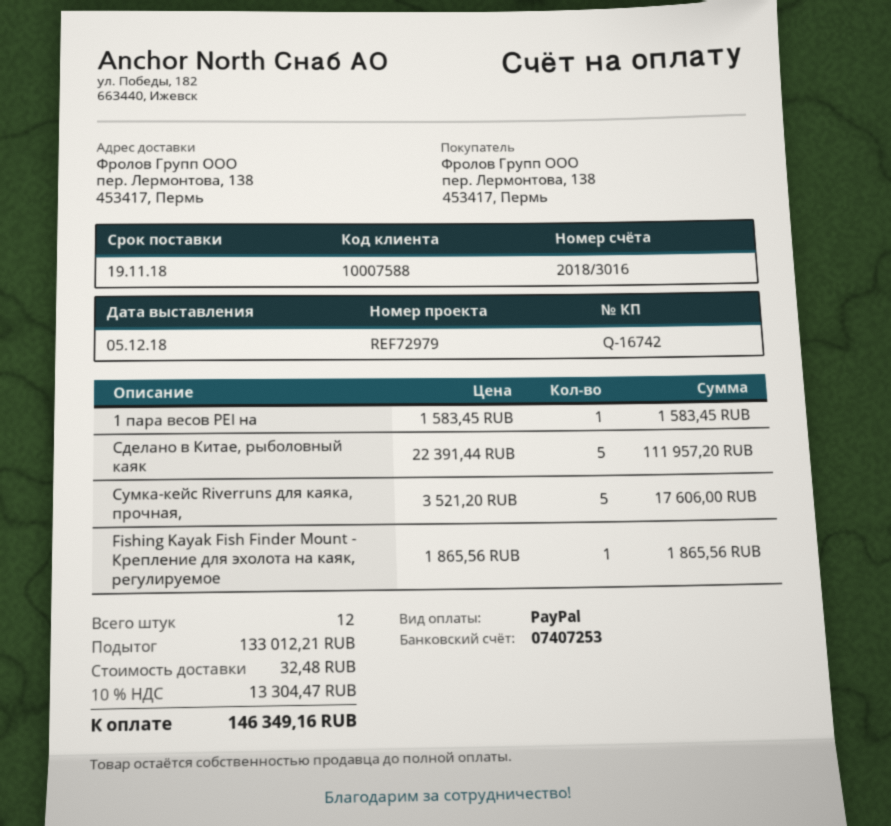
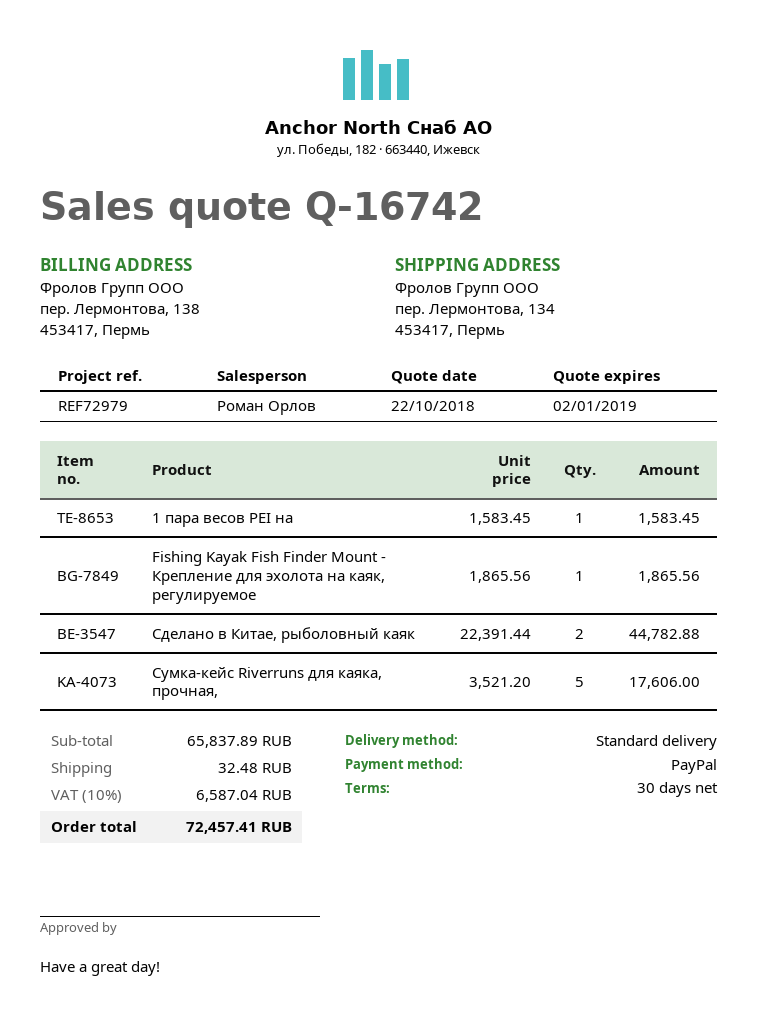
ship to: пер. Лермонтова, 138, 453417, Пермь -> пер. Лермонтова, 134, 453417, Пермь
Сделано в Китае, рыболовный каяк: 5 x 22391.44 = 111957.20 -> 2 x 22391.44 = 44782.88
subtotal: 133012.21 -> 65837.89
tax: 10% = 13304.47 -> 10% = 6587.04
total: 146349.16 -> 72457.41

